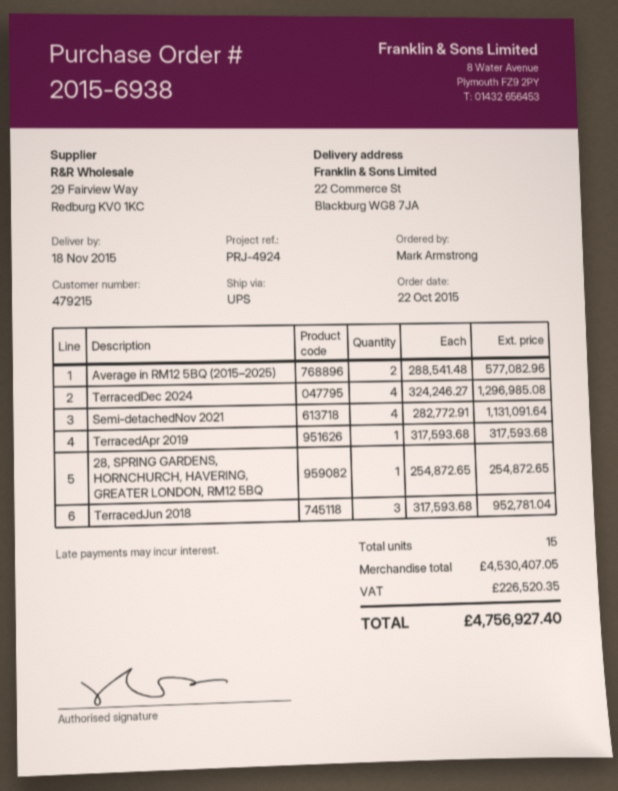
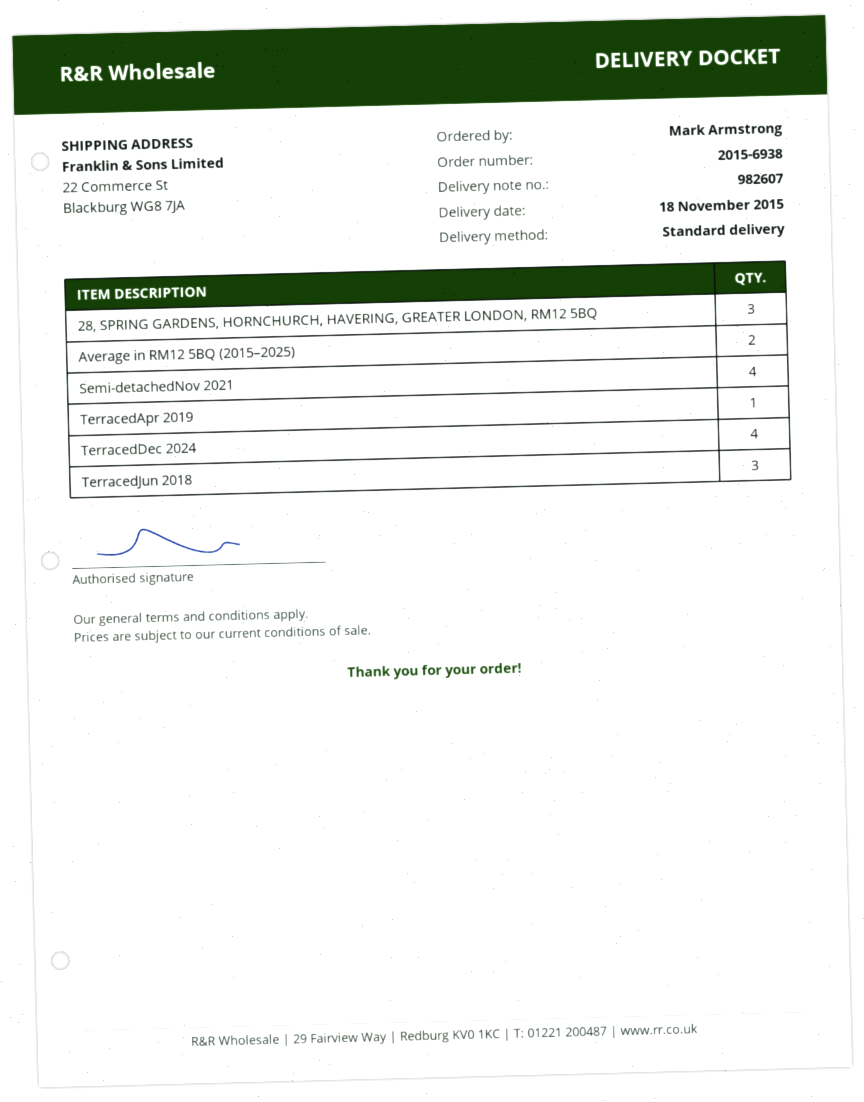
shipping method: UPS -> standard
28, SPRING GARDENS, HORNCHURCH, HAVERING, GREATER LONDON, RM12 5BQ: 1 -> 3

